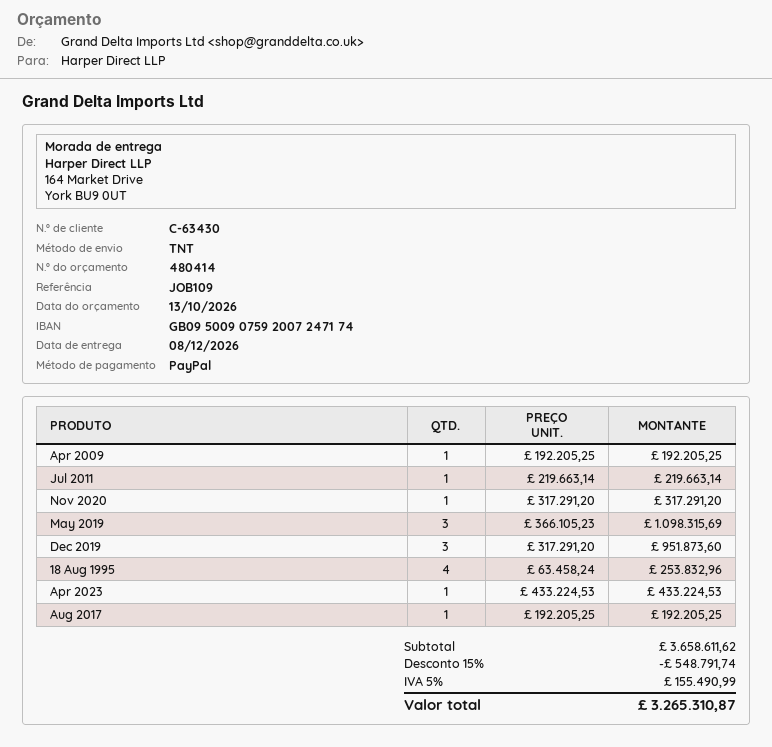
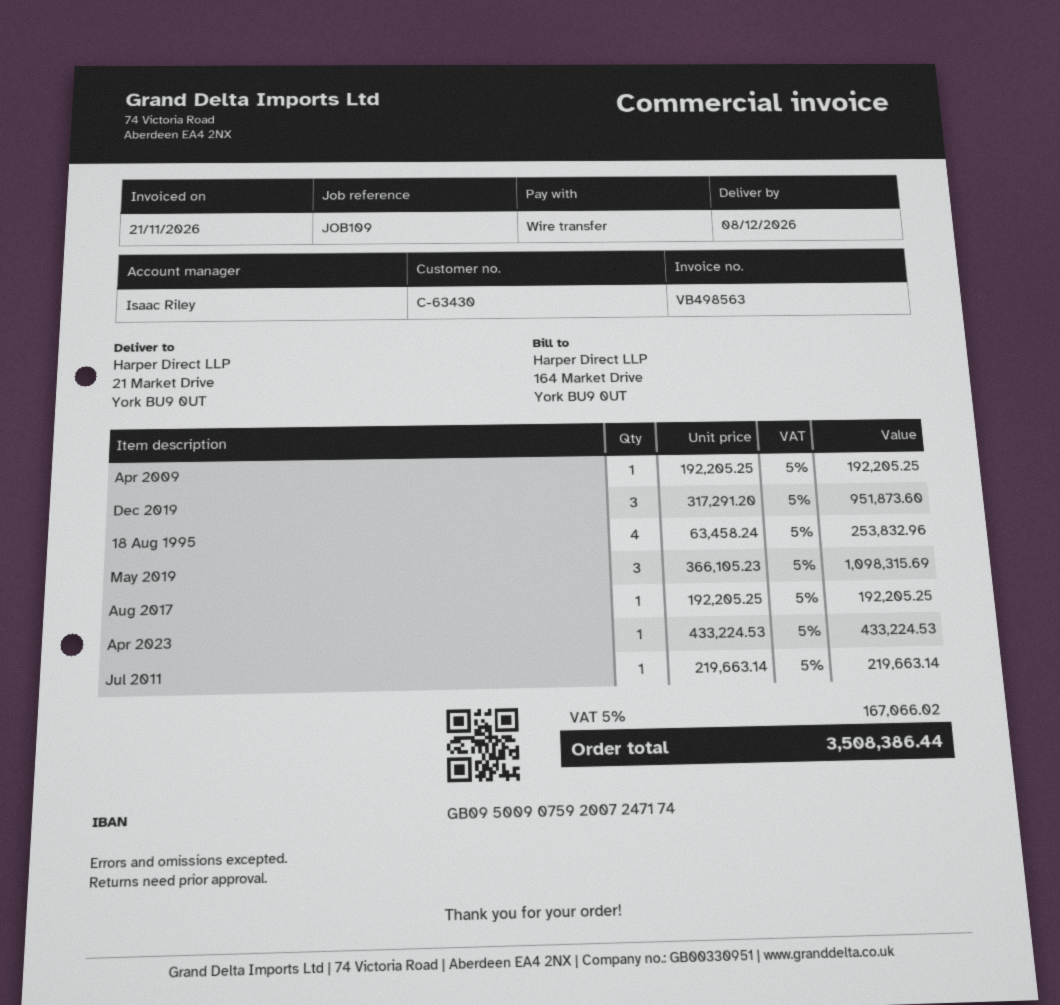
payment method: PayPal -> bank transfer
ship to: 164 Market Drive, York BU9 0UT -> 21 Market Drive, York BU9 0UT
Nov 2020: 1 x 317291.20 = 317291.20 -> none
discount: 15% = 548791.74 -> none
tax: 5% = 155490.99 -> 5% = 167066.02
total: 3265310.87 -> 3508386.44

